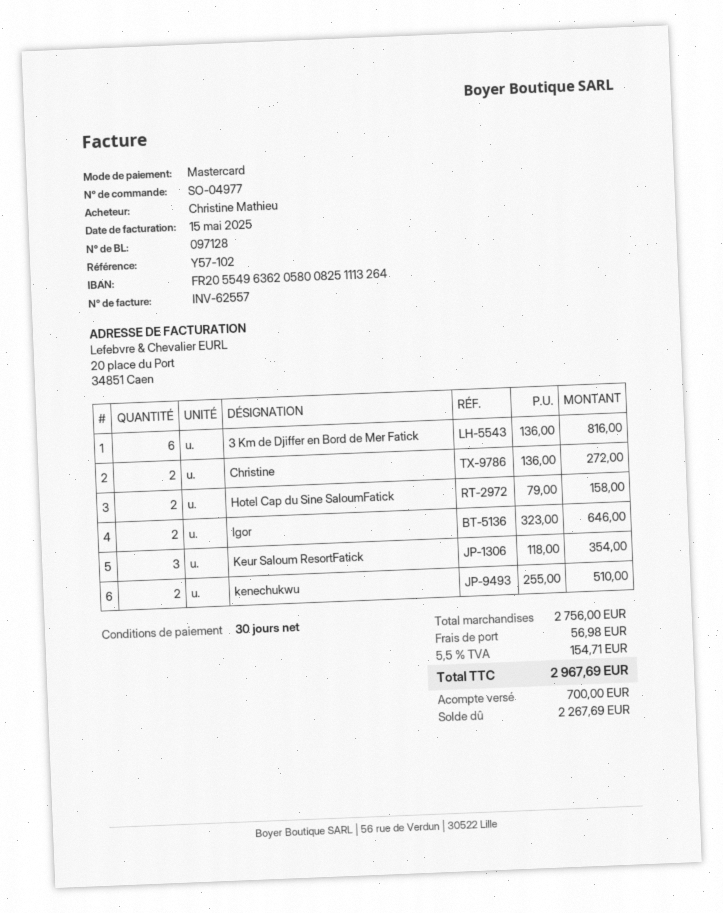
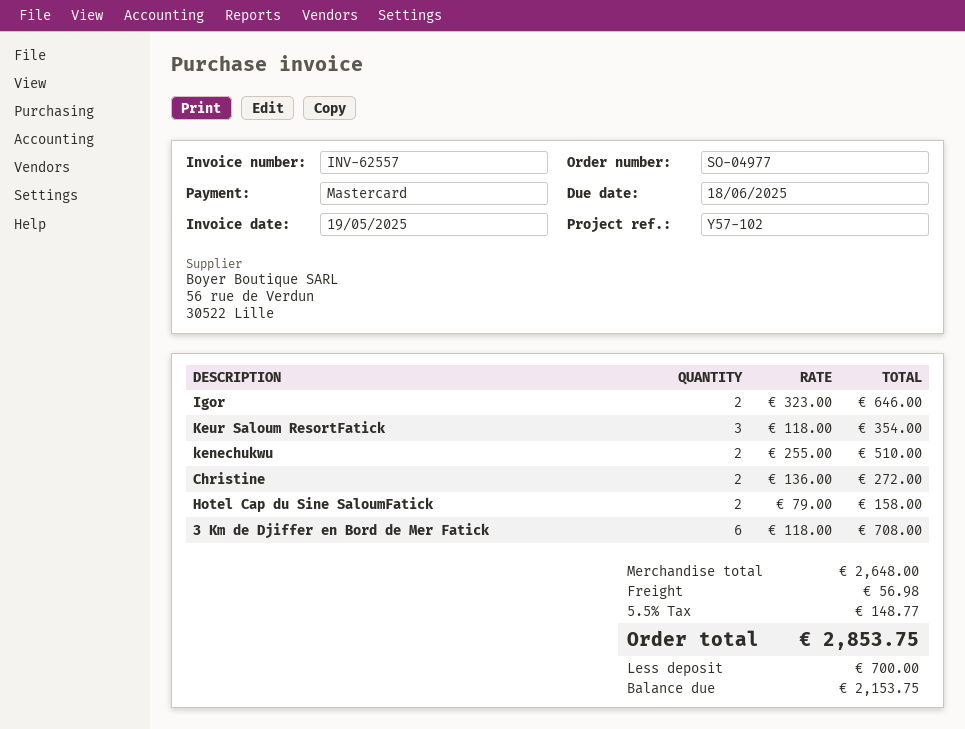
invoice date: 2025-05-15 -> 2025-05-19
3 Km de Djiffer en Bord de Mer Fatick: 6 x 136.00 = 816.00 -> 6 x 118.00 = 708.00
subtotal: 2756.00 -> 2648.00
tax: 5.5% = 154.71 -> 5.5% = 148.77
total: 2967.69 -> 2853.75
balance: 2267.69 -> 2153.75

